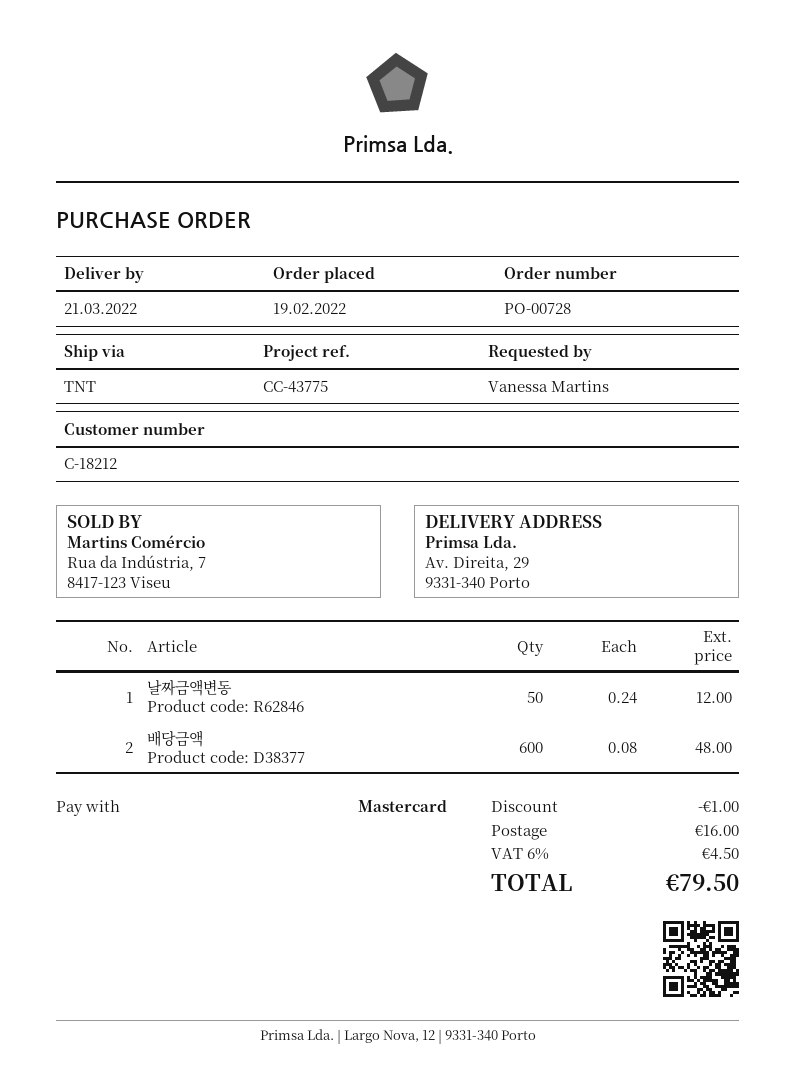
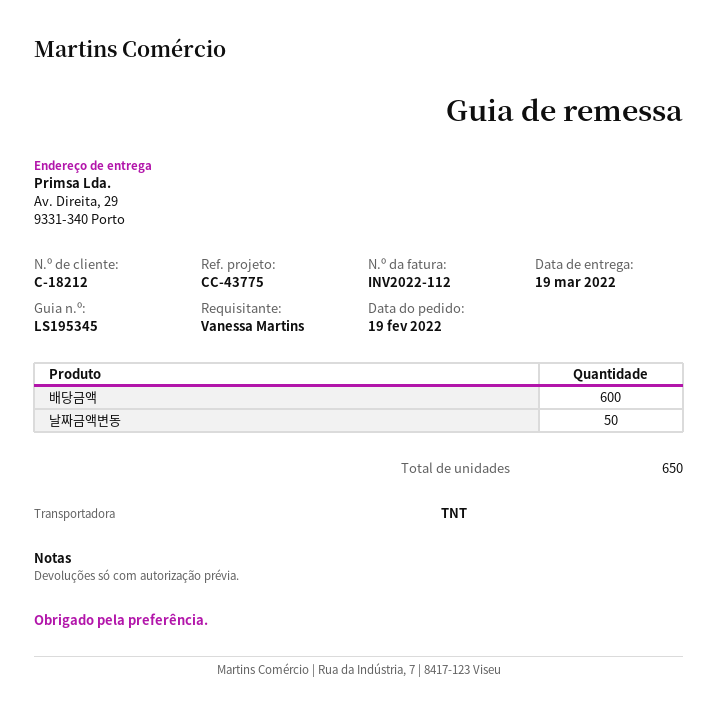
delivery date: 2022-03-21 -> 2022-03-19

